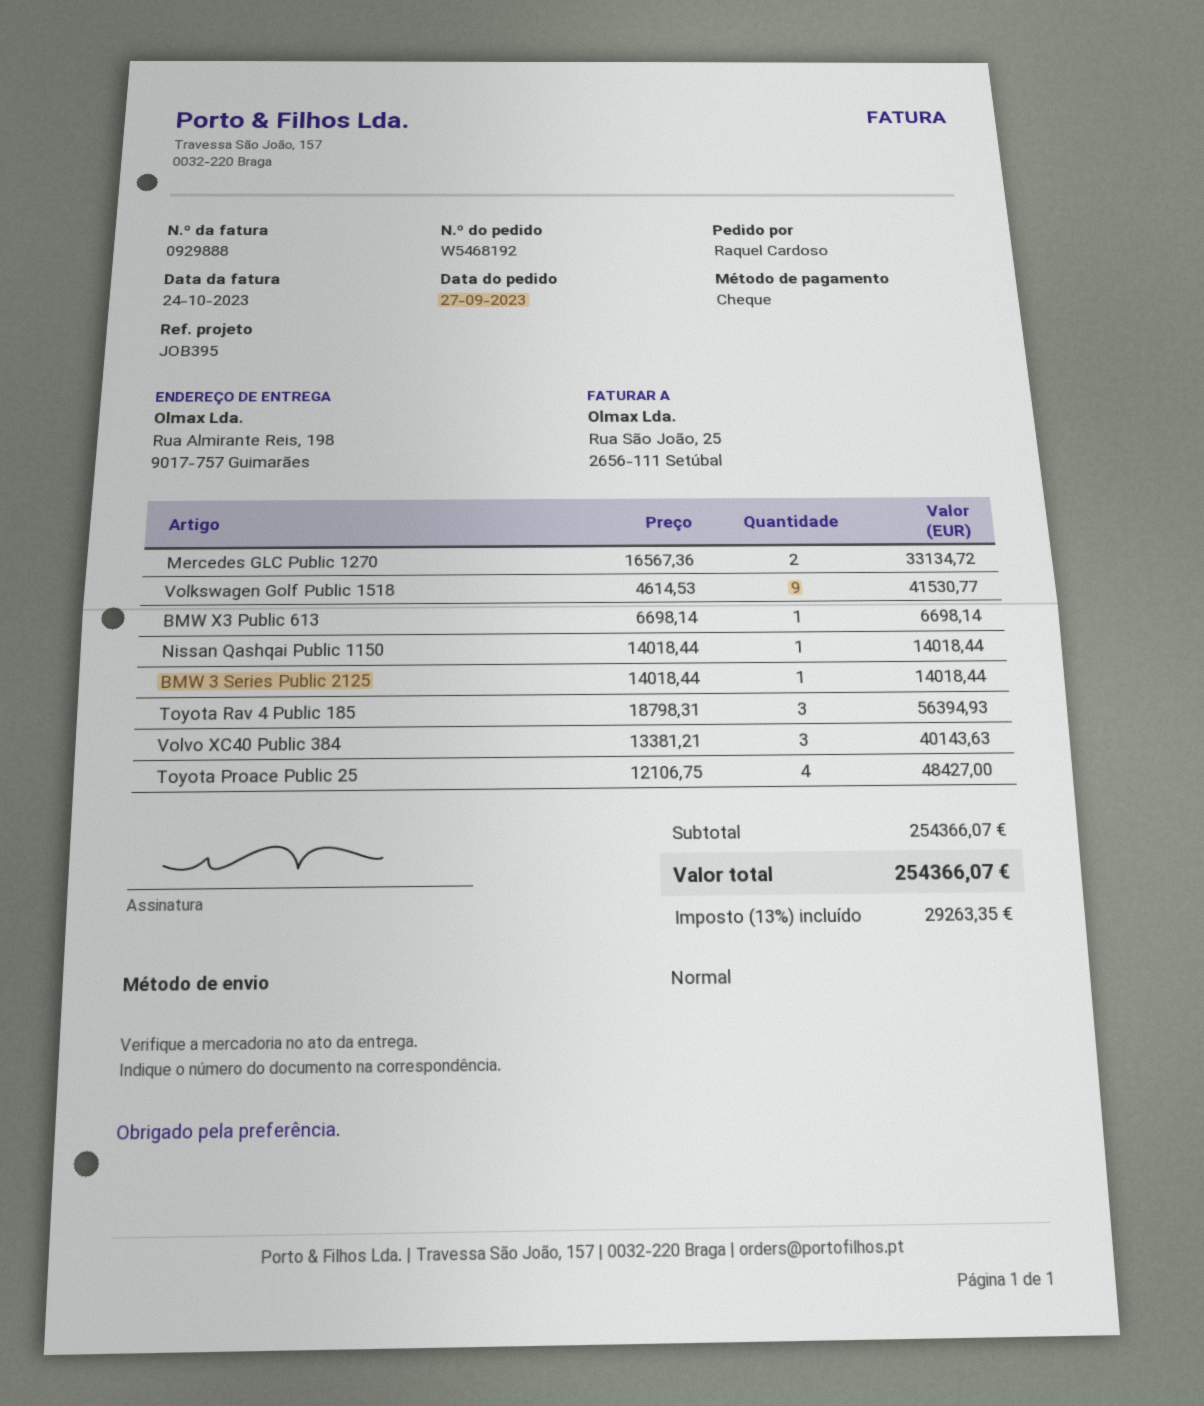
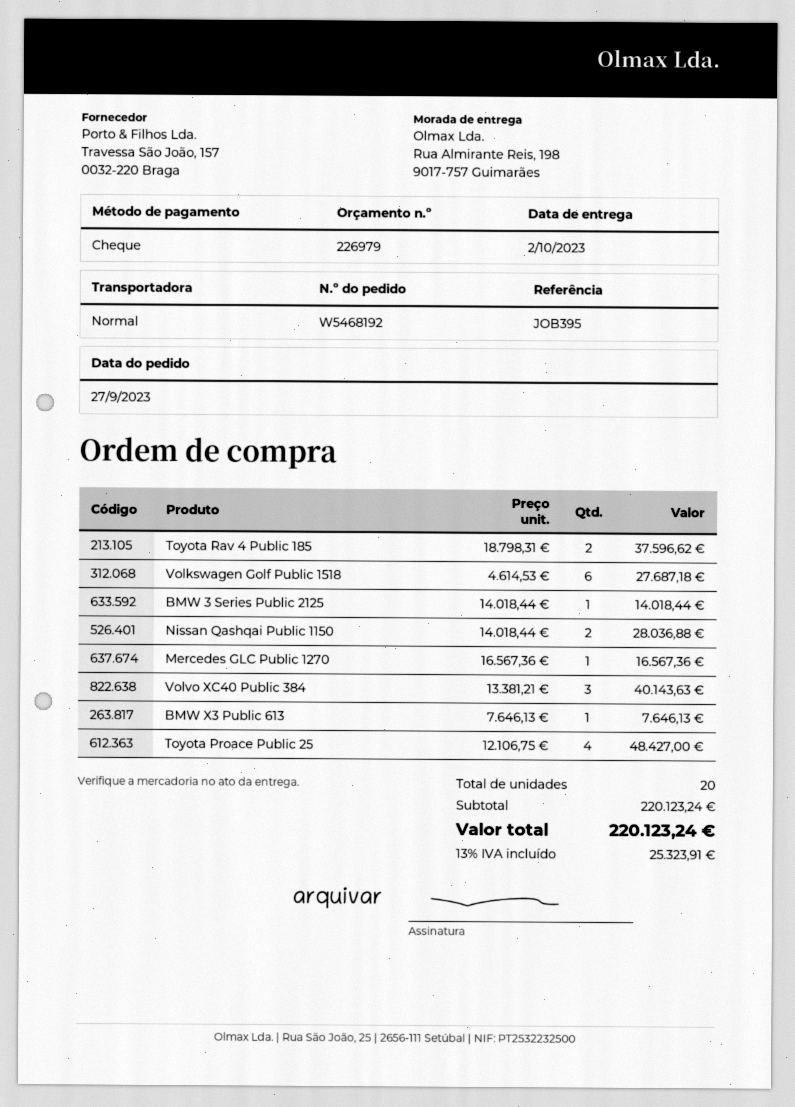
Mercedes GLC Public 1270: 2 x 16567.36 = 33134.72 -> 1 x 16567.36 = 16567.36
Volkswagen Golf Public 1518: 9 x 4614.53 = 41530.77 -> 6 x 4614.53 = 27687.18
BMW X3 Public 613: 1 x 6698.14 = 6698.14 -> 1 x 7646.13 = 7646.13
Nissan Qashqai Public 1150: 1 x 14018.44 = 14018.44 -> 2 x 14018.44 = 28036.88
Toyota Rav 4 Public 185: 3 x 18798.31 = 56394.93 -> 2 x 18798.31 = 37596.62
subtotal: 254366.07 -> 220123.24
tax: 13% = 29263.35 -> 13% = 25323.91
total: 254366.07 -> 220123.24

